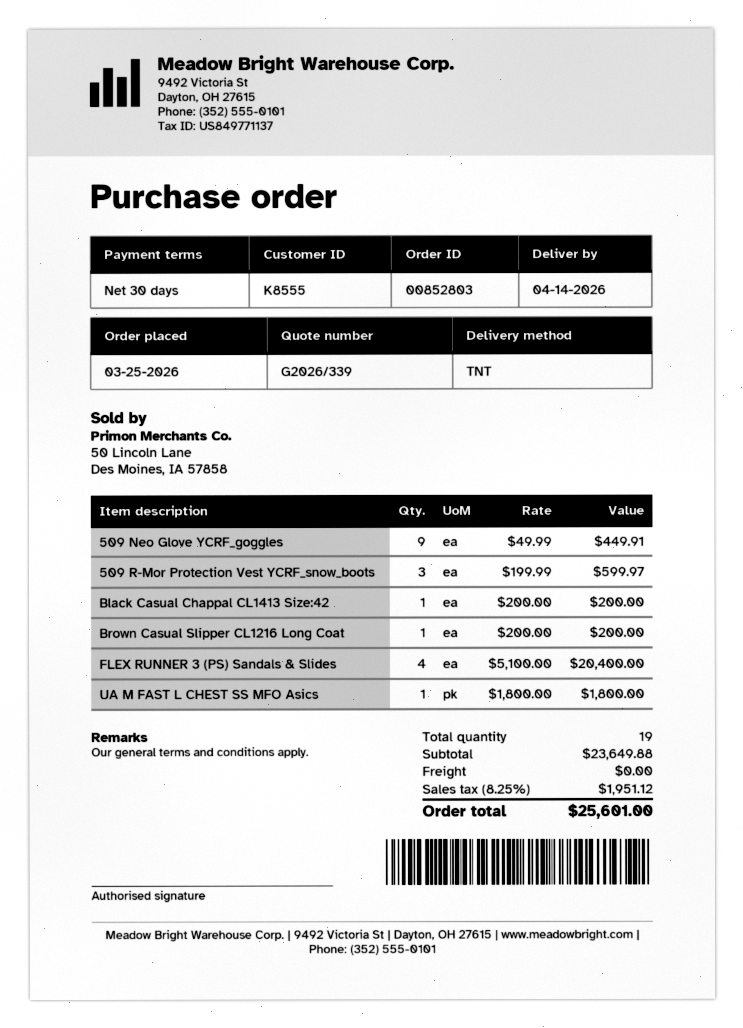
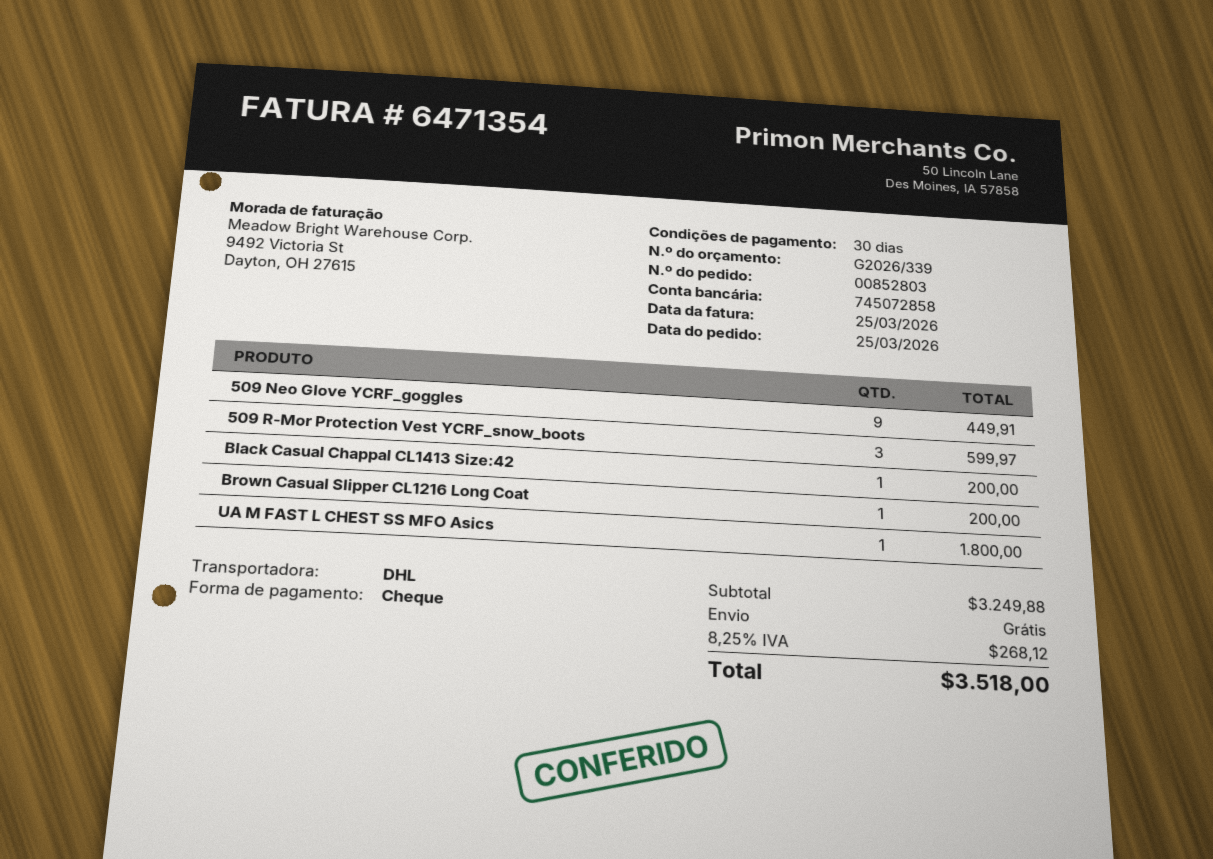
shipping method: TNT -> DHL
FLEX RUNNER 3 (PS) Sandals & Slides: 4 for 20400.00 -> none
subtotal: 23649.88 -> 3249.88
tax: 8.25% = 1951.12 -> 8.25% = 268.12
total: 25601.00 -> 3518.00

